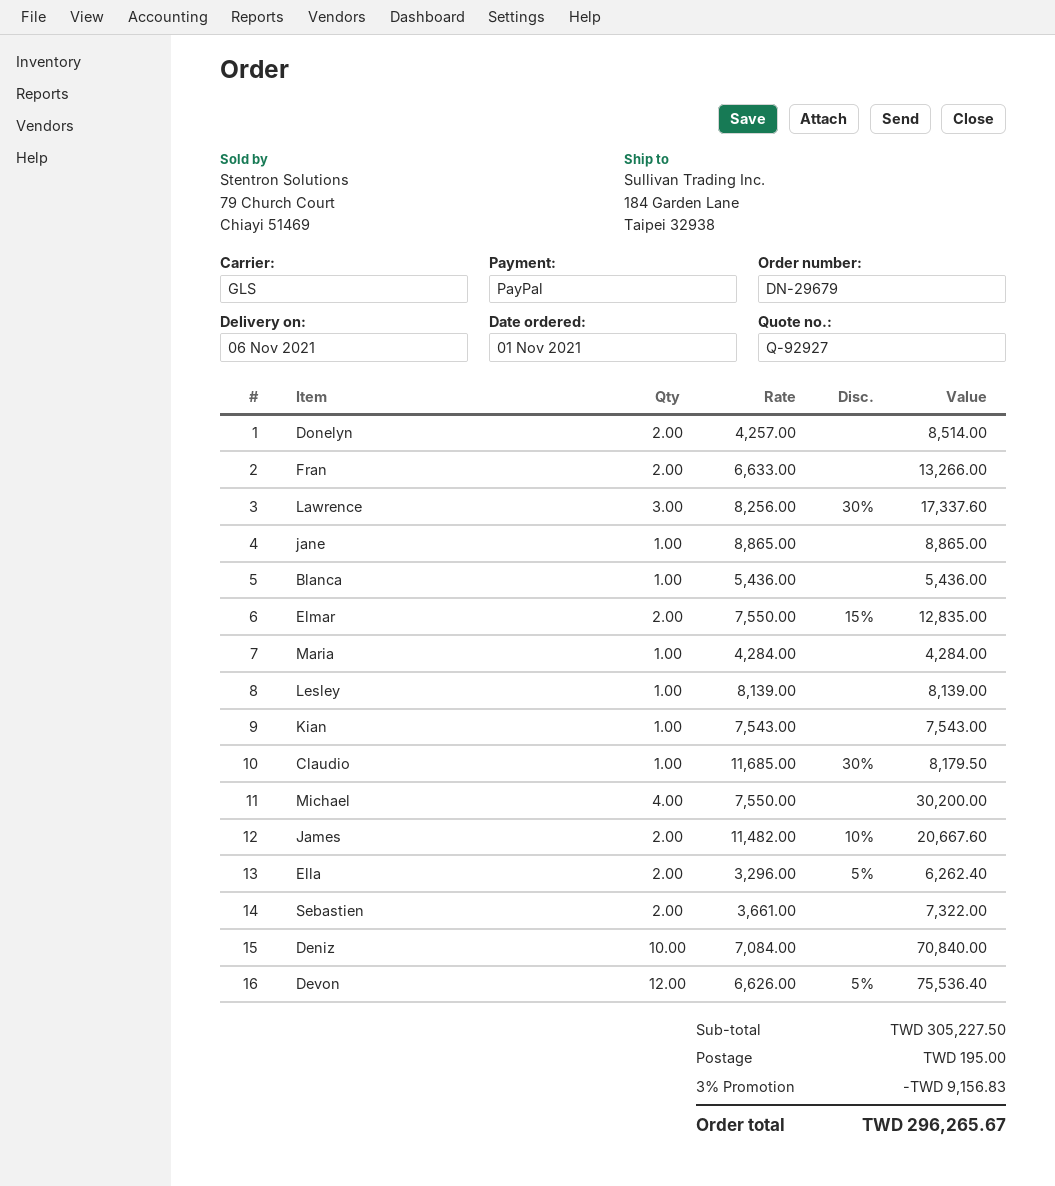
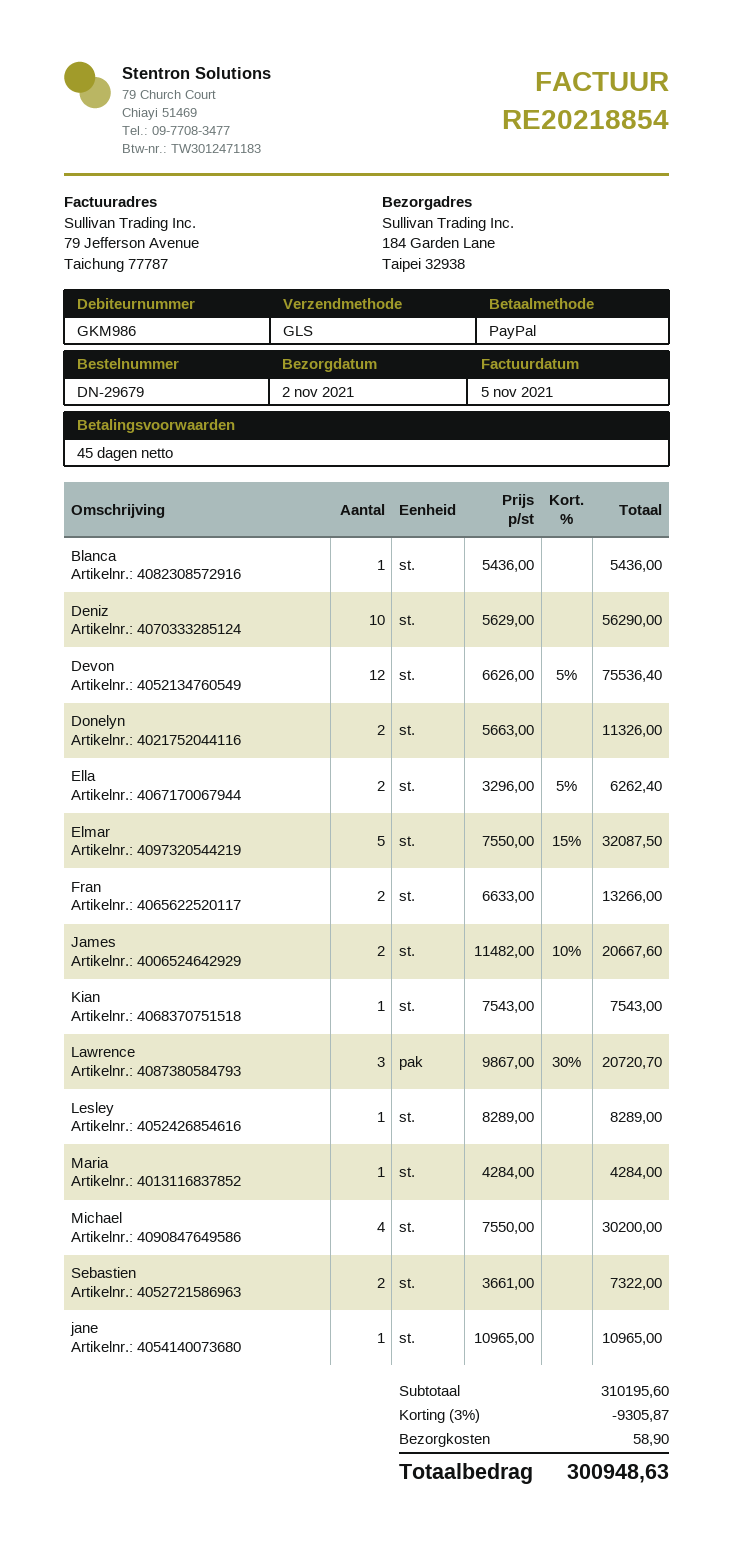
delivery date: 2021-11-06 -> 2021-11-02
Donelyn: 2 x 4257.00 = 8514.00 -> 2 x 5663.00 = 11326.00
Lawrence: 3 x 8256.00 - 30% = 17337.60 -> 3 x 9867.00 - 30% = 20720.70
jane: 1 x 8865.00 = 8865.00 -> 1 x 10965.00 = 10965.00
Elmar: 2 x 7550.00 - 15% = 12835.00 -> 5 x 7550.00 - 15% = 32087.50
Lesley: 1 x 8139.00 = 8139.00 -> 1 x 8289.00 = 8289.00
Claudio: 1 x 11685.00 - 30% = 8179.50 -> none
Deniz: 10 x 7084.00 = 70840.00 -> 10 x 5629.00 = 56290.00
subtotal: 305227.50 -> 310195.60
discount: 3% = 9156.83 -> 3% = 9305.87
shipping: 195.00 -> 58.90
total: 296265.67 -> 300948.63

